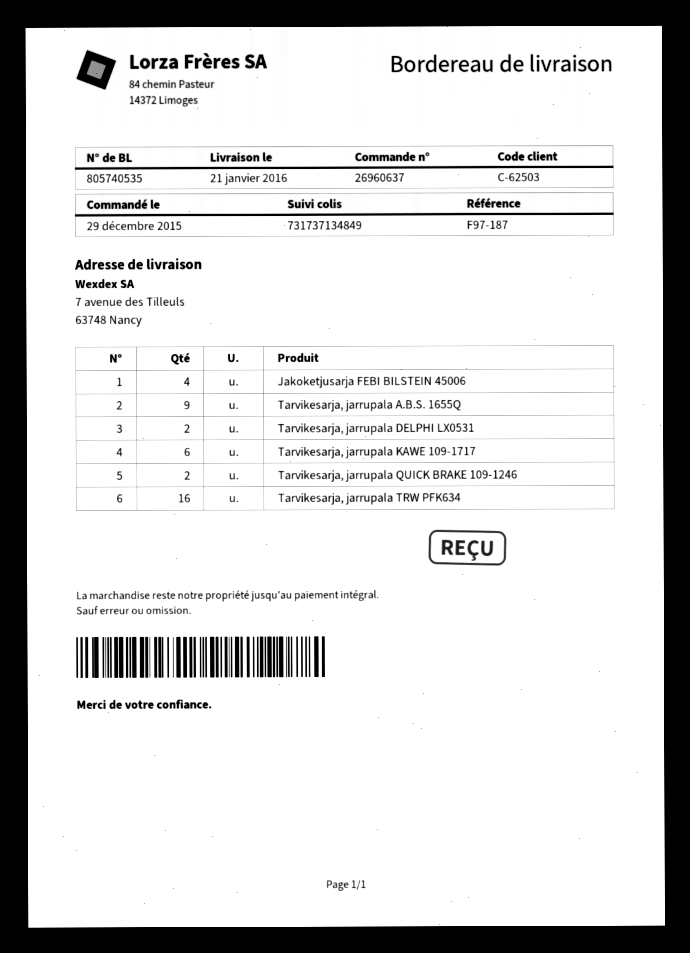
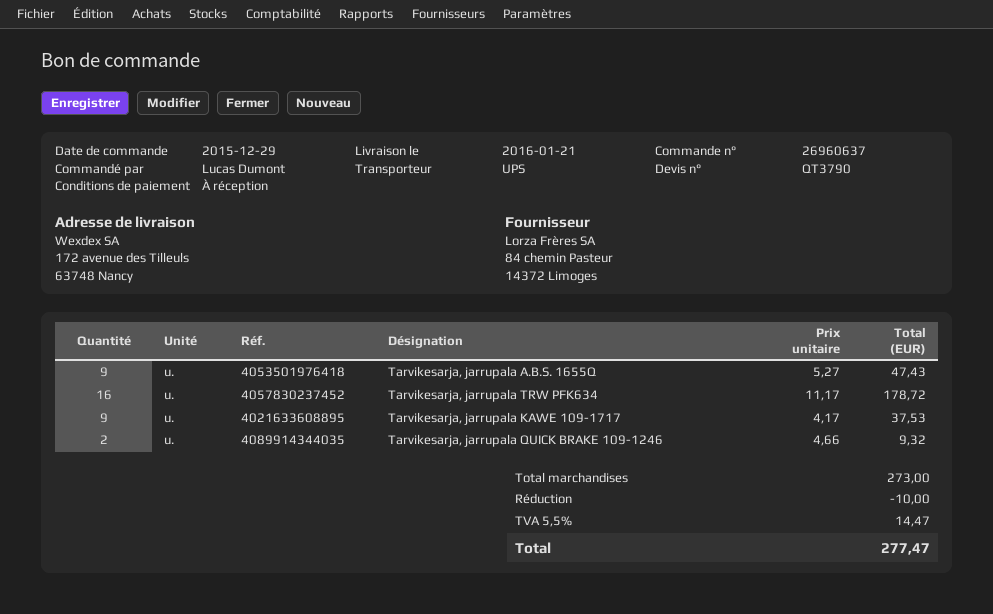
ship to: 7 avenue des Tilleuls, 63748 Nancy -> 172 avenue des Tilleuls, 63748 Nancy
Jakoketjusarja FEBI BILSTEIN 45006: 4 -> none
Tarvikesarja, jarrupala DELPHI LX0531: 2 -> none
Tarvikesarja, jarrupala KAWE 109-1717: 6 -> 9

